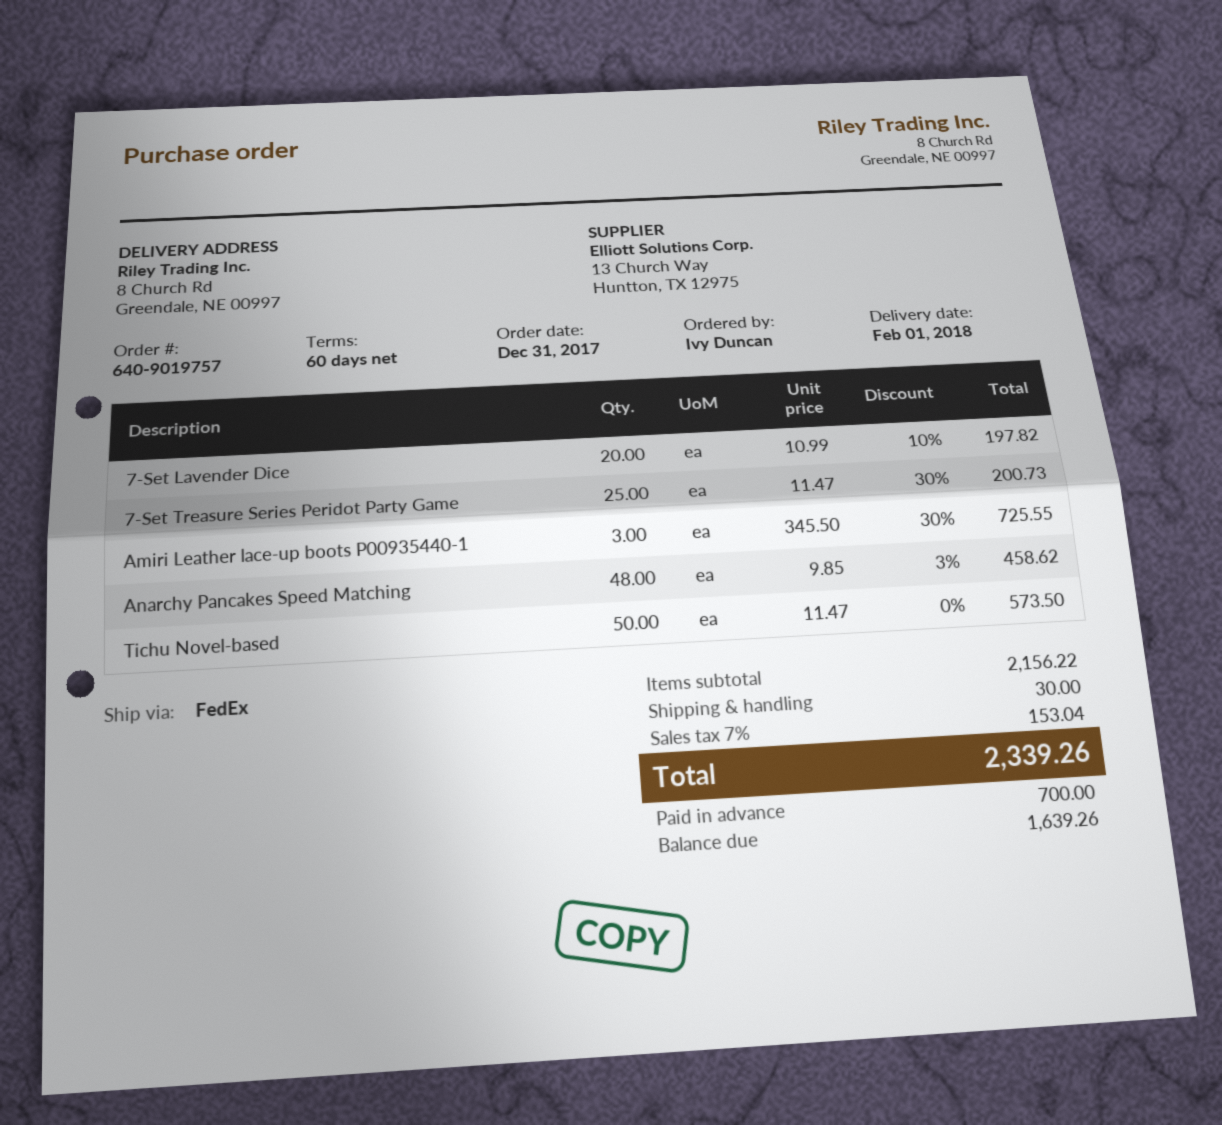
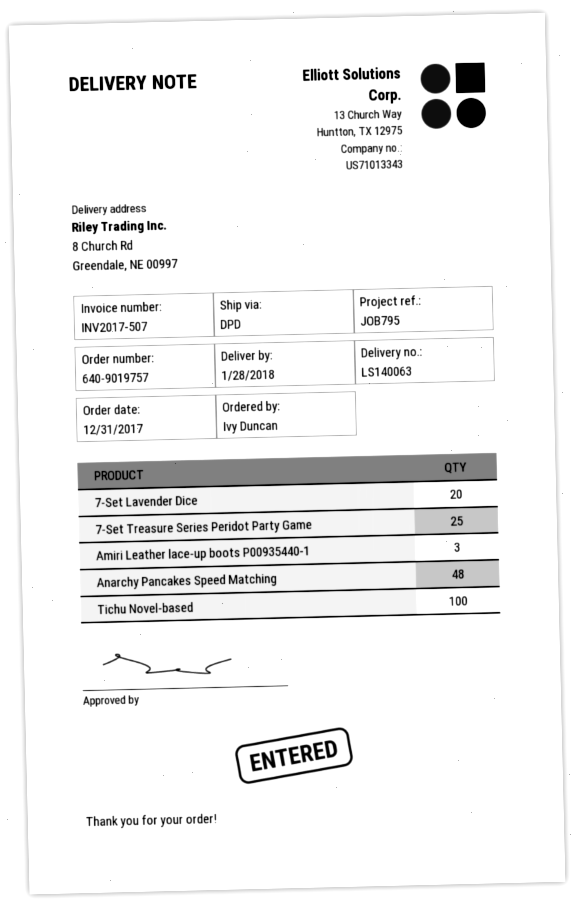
delivery date: 2018-02-01 -> 2018-01-28
shipping method: FedEx -> DPD
Tichu Novel-based: 50 -> 100

